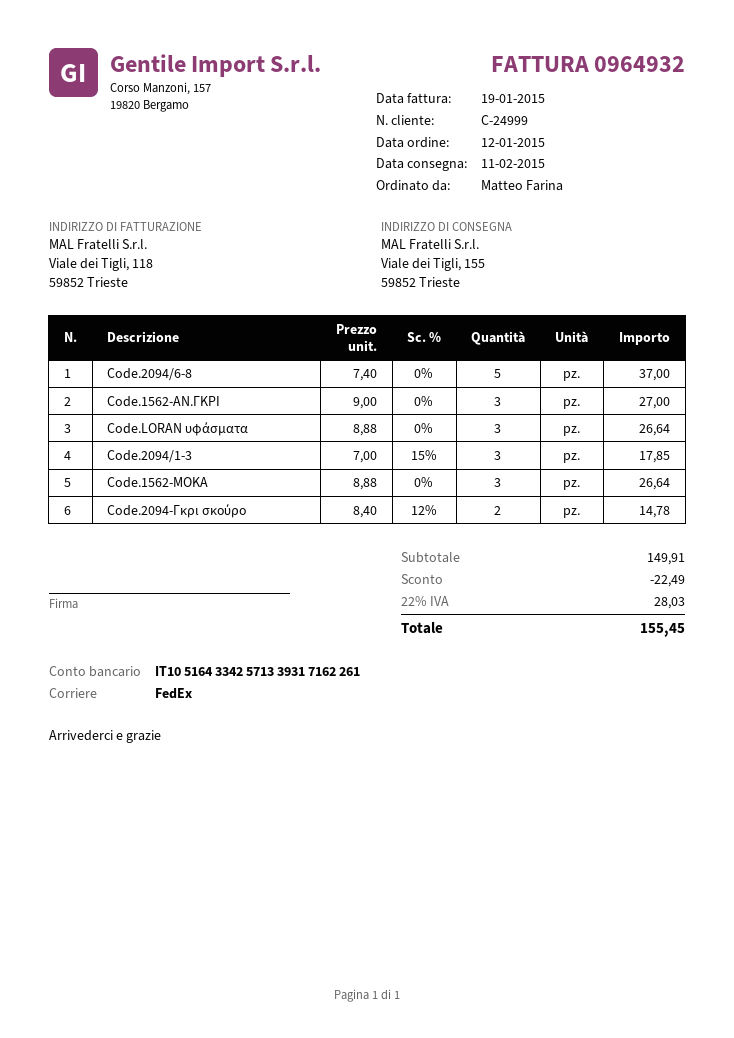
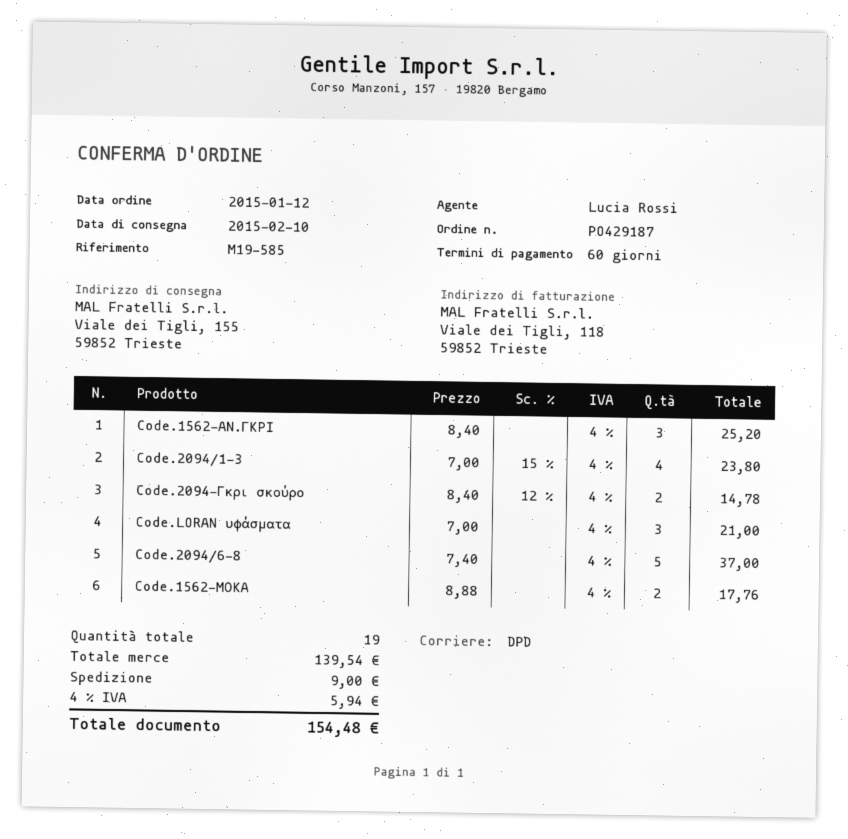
delivery date: 2015-02-11 -> 2015-02-10
shipping method: FedEx -> DPD
Code.1562-ΑΝ.ΓΚΡΙ: 3 x 9.00 = 27.00 -> 3 x 8.40 = 25.20
Code.LORAN υφάσματα: 3 x 8.88 = 26.64 -> 3 x 7.00 = 21.00
Code.2094/1-3: 3 x 7.00 - 15% = 17.85 -> 4 x 7.00 - 15% = 23.80
Code.1562-ΜΟΚΑ: 3 x 8.88 = 26.64 -> 2 x 8.88 = 17.76
subtotal: 149.91 -> 139.54
discount: 22.49 -> none
shipping: none -> 9.00
tax: 22% = 28.03 -> 4% = 5.94
total: 155.45 -> 154.48

